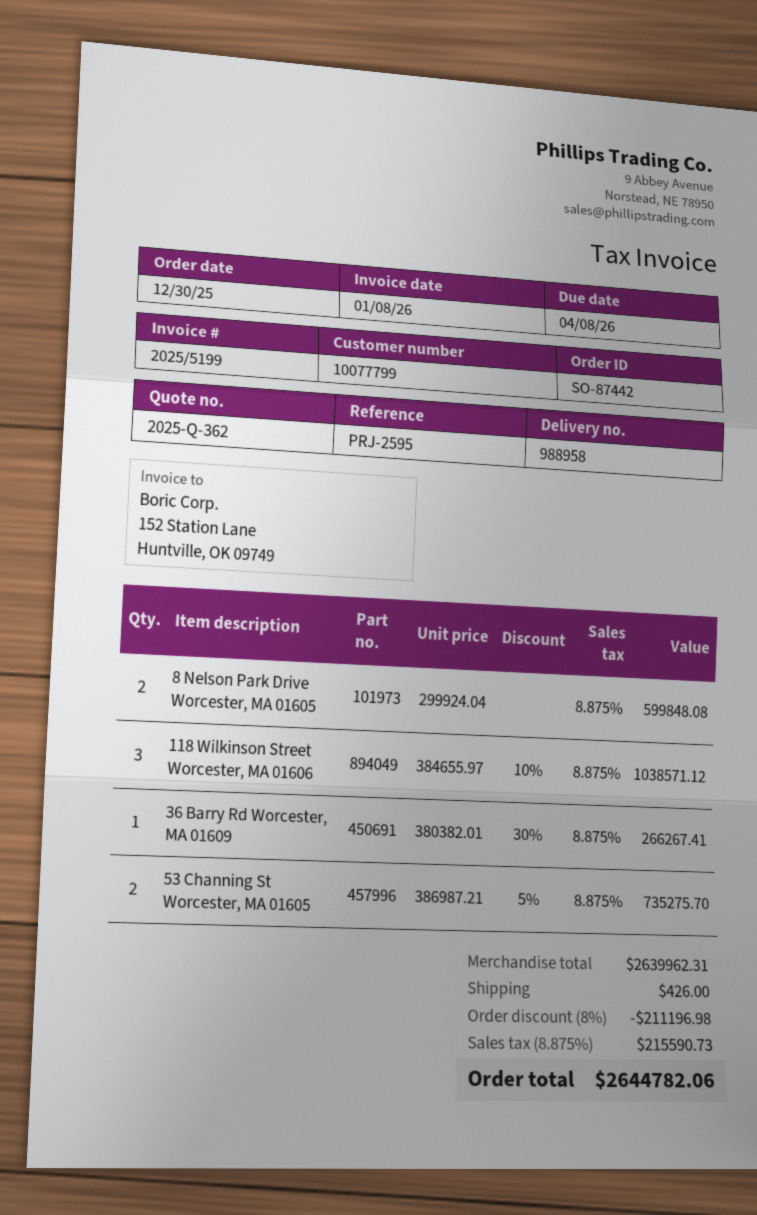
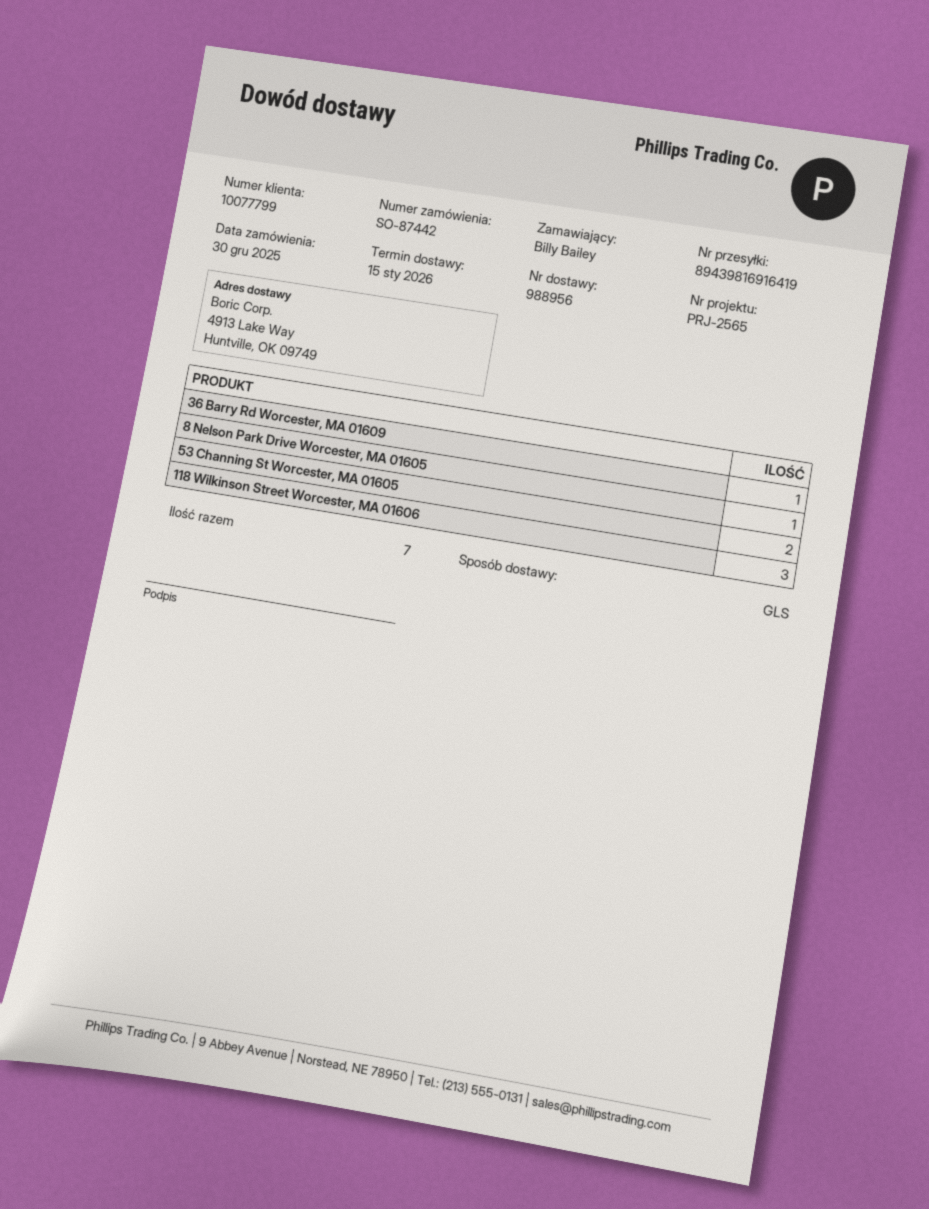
delivery note number: 988958 -> 988956
reference: PRJ-2595 -> PRJ-2565
8 Nelson Park Drive Worcester, MA 01605: 2 -> 1

